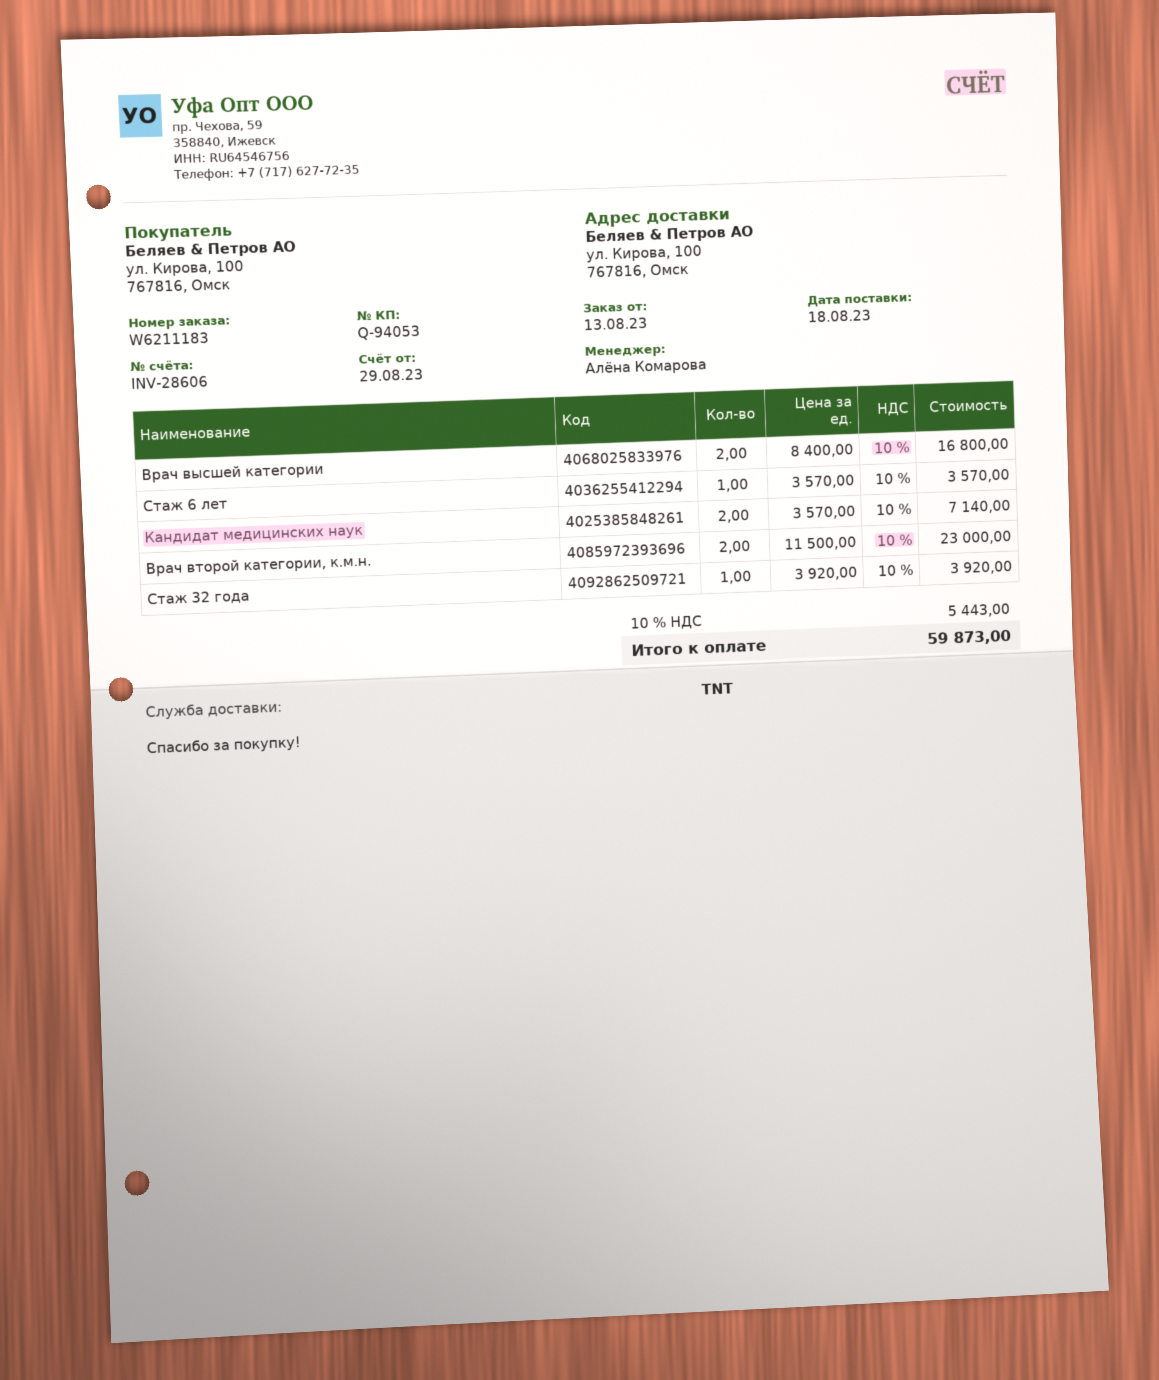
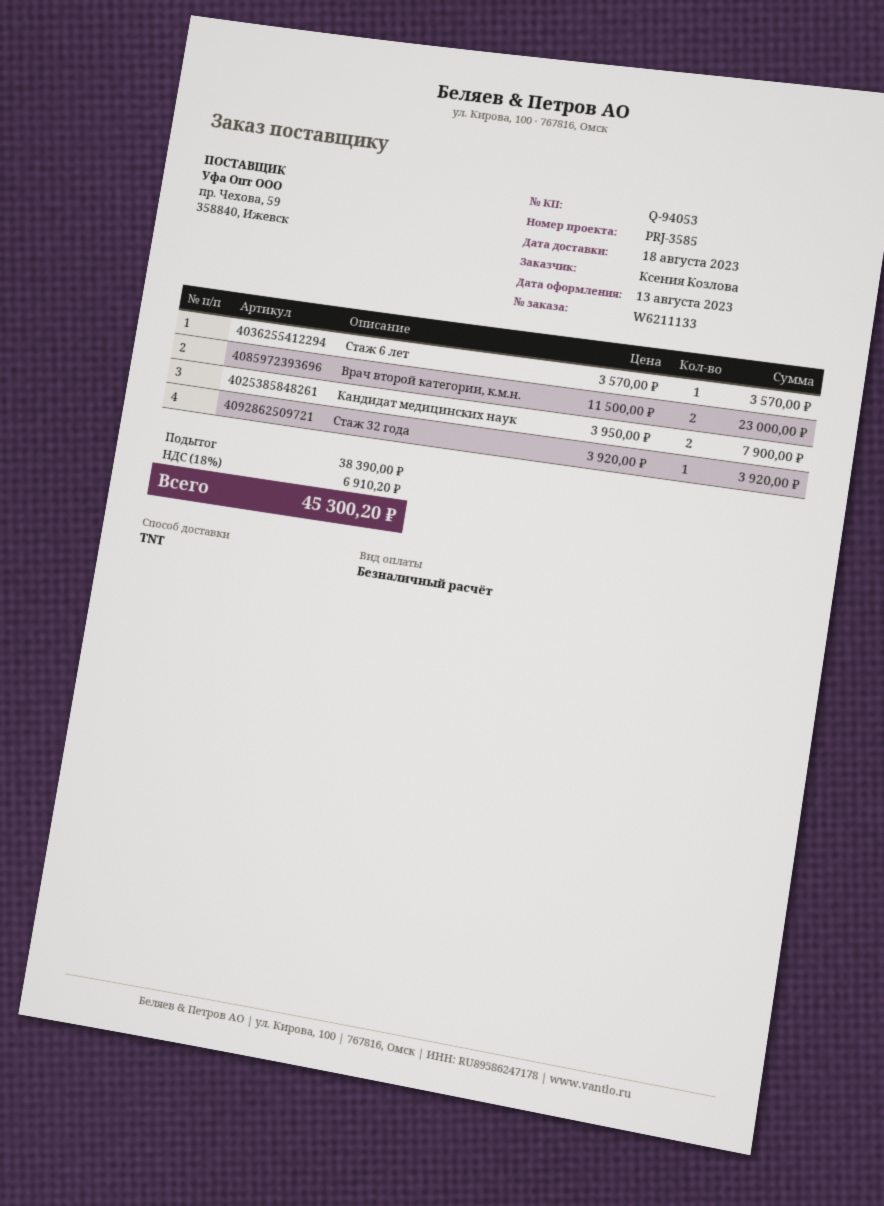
order number: W6211183 -> W6211133
Врач высшей категории: 2 x 8400.00 = 16800.00 -> none
Кандидат медицинских наук: 2 x 3570.00 = 7140.00 -> 2 x 3950.00 = 7900.00
tax: 10% = 5443.00 -> 18% = 6910.20
total: 59873.00 -> 45300.20

